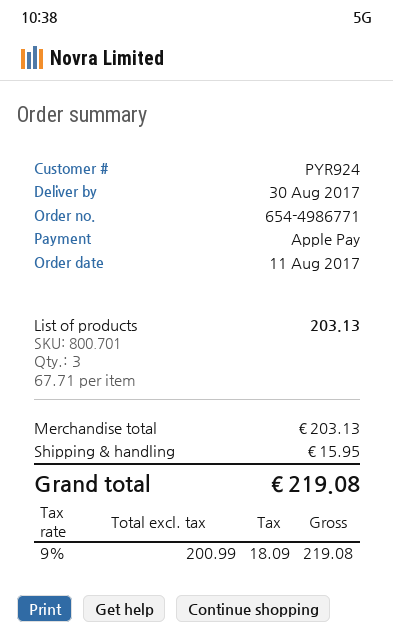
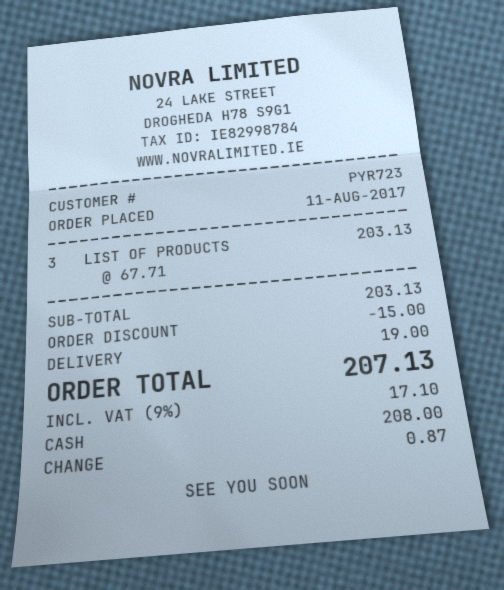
customer number: PYR924 -> PYR723
payment method: Apple Pay -> cash
discount: none -> 15.00
shipping: 15.95 -> 19.00
tax: 9% = 18.09 -> 9% = 17.10
total: 219.08 -> 207.13

